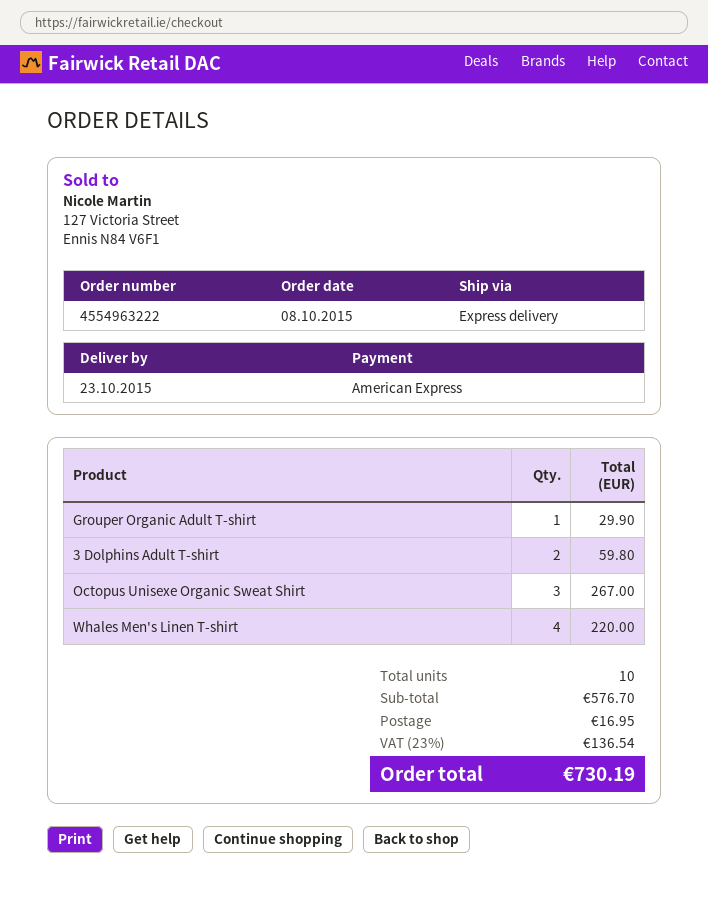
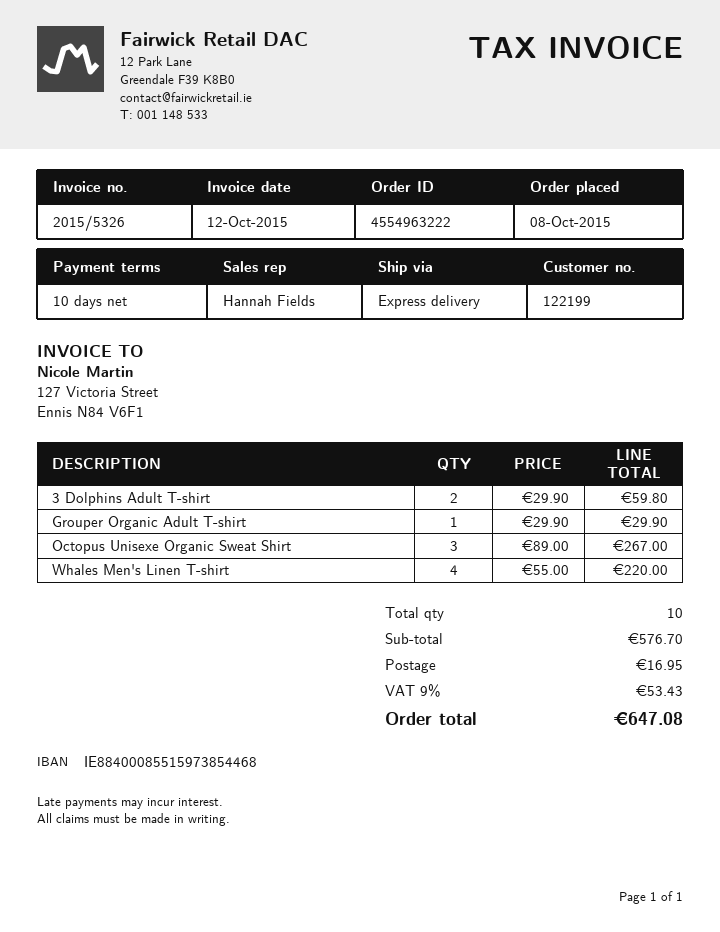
tax: 23% = 136.54 -> 9% = 53.43
total: 730.19 -> 647.08

